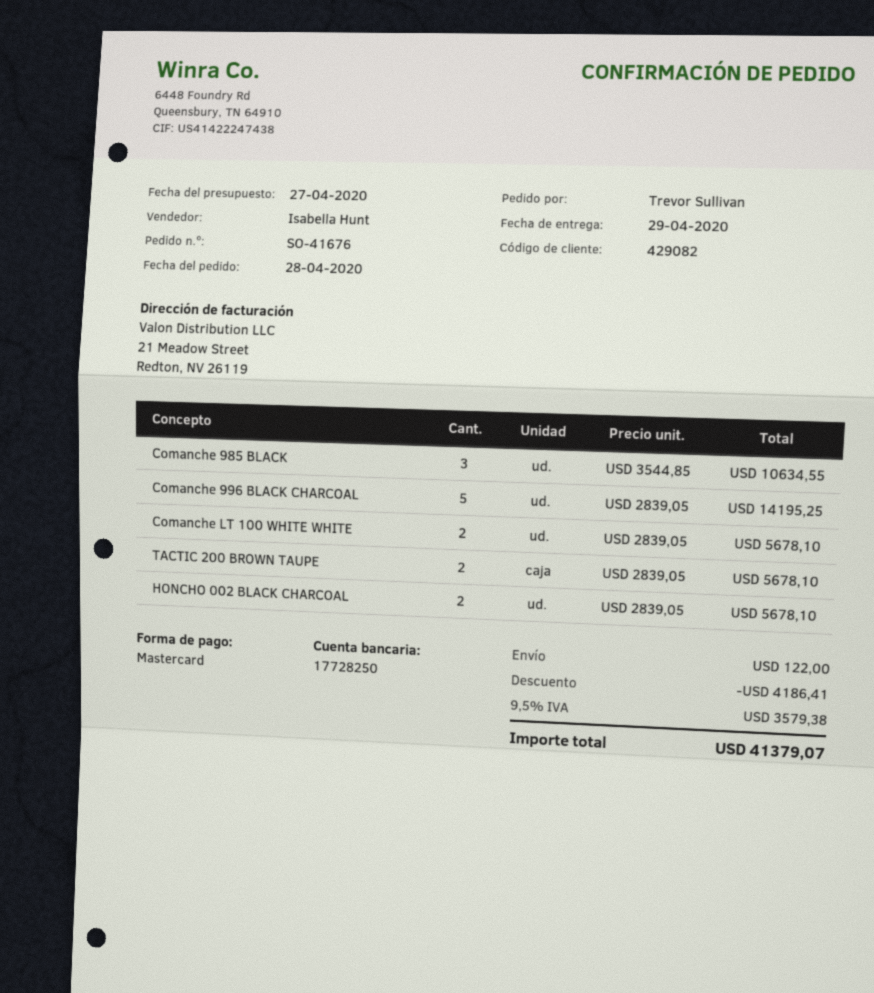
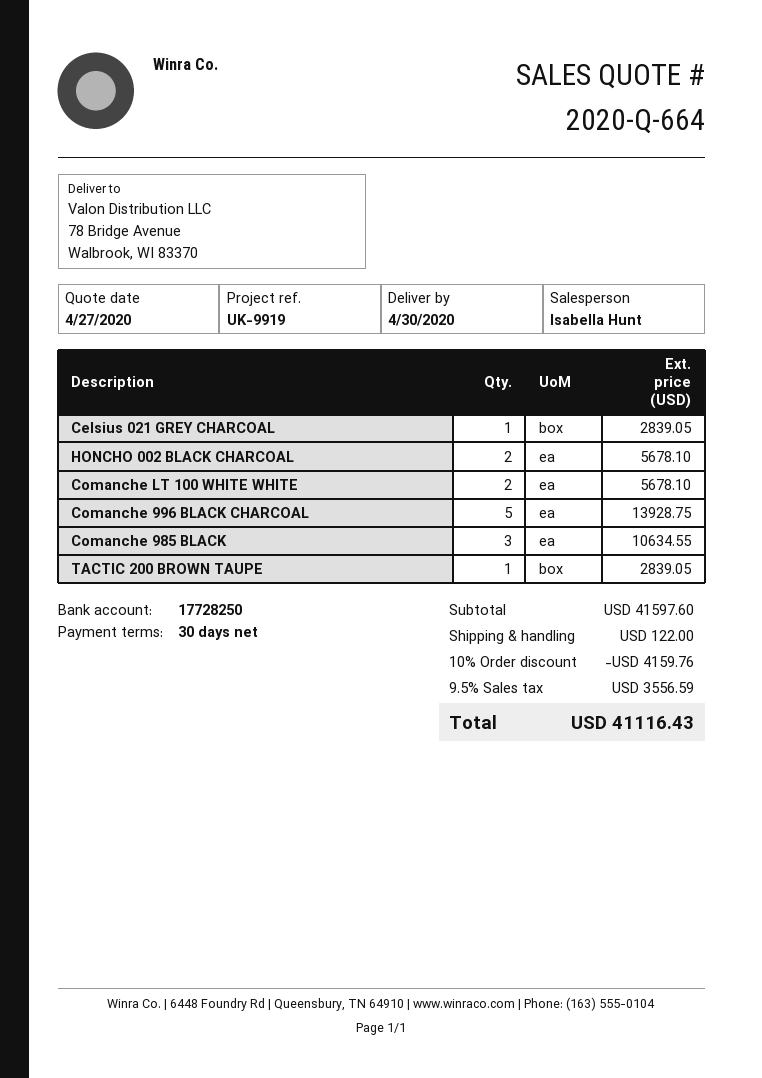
delivery date: 2020-04-29 -> 2020-04-30
Comanche 996 BLACK CHARCOAL: 5 for 14195.25 -> 5 for 13928.75
TACTIC 200 BROWN TAUPE: 2 for 5678.10 -> 1 for 2839.05
Celsius 021 GREY CHARCOAL: none -> 1 for 2839.05
discount: 4186.41 -> 4159.76
tax: 9.5% = 3579.38 -> 9.5% = 3556.59
total: 41379.07 -> 41116.43

